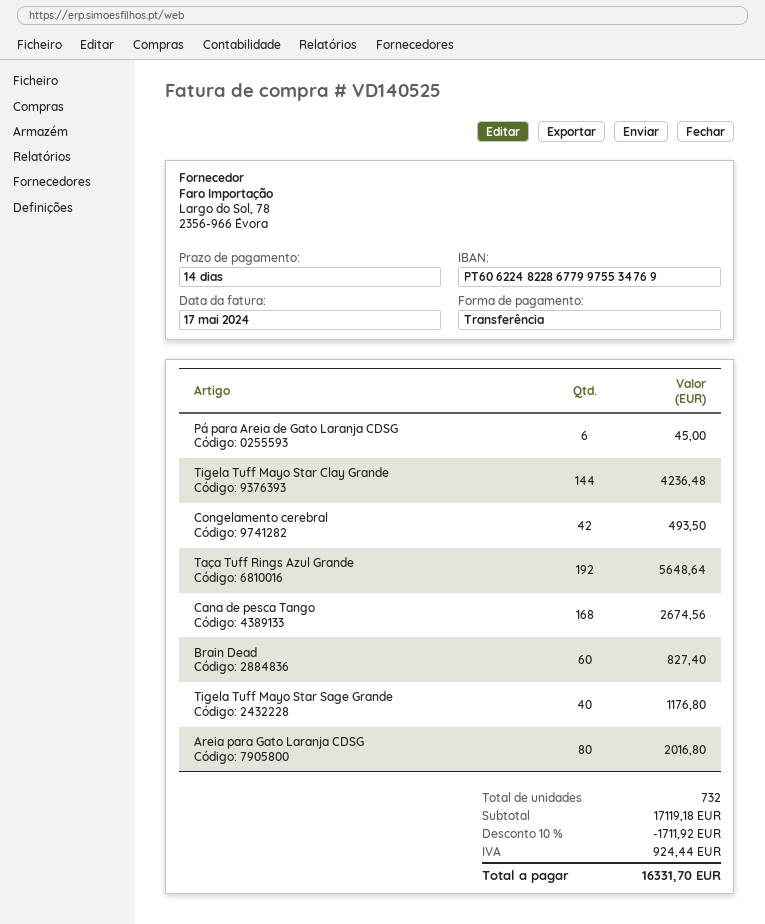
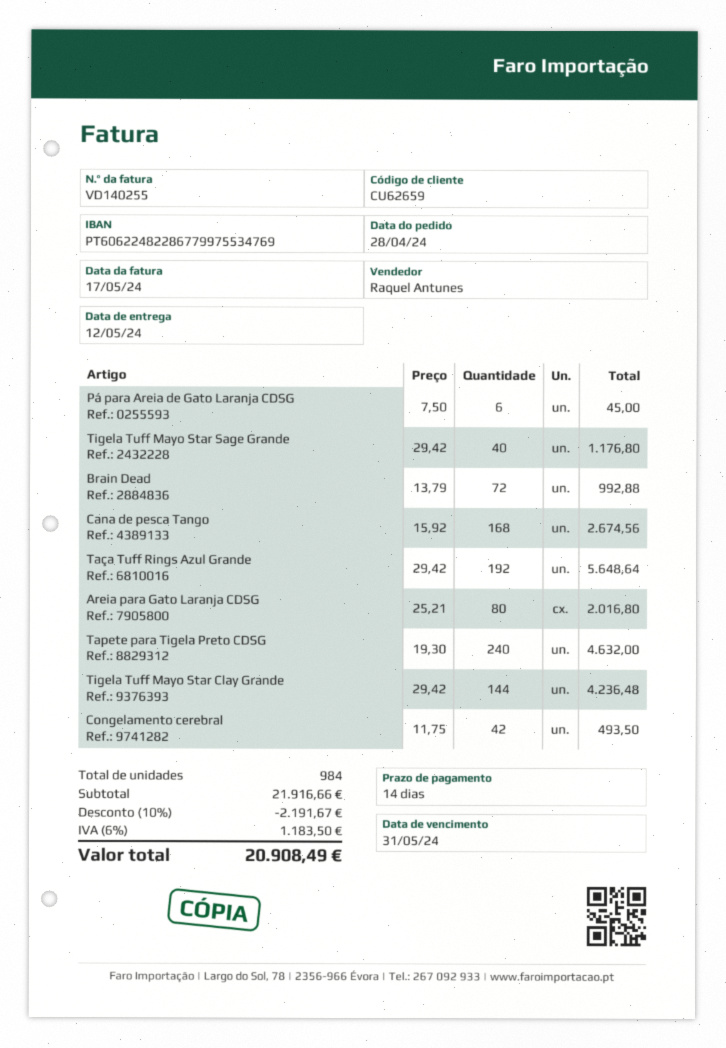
invoice number: VD140525 -> VD140255
Brain Dead: 60 for 827.40 -> 72 for 992.88
Tapete para Tigela Preto CDSG: none -> 240 for 4632.00
total quantity: 732 -> 984
subtotal: 17119.18 -> 21916.66
discount: 10% = 1711.92 -> 10% = 2191.67
tax: 924.44 -> 1183.50
total: 16331.70 -> 20908.49

